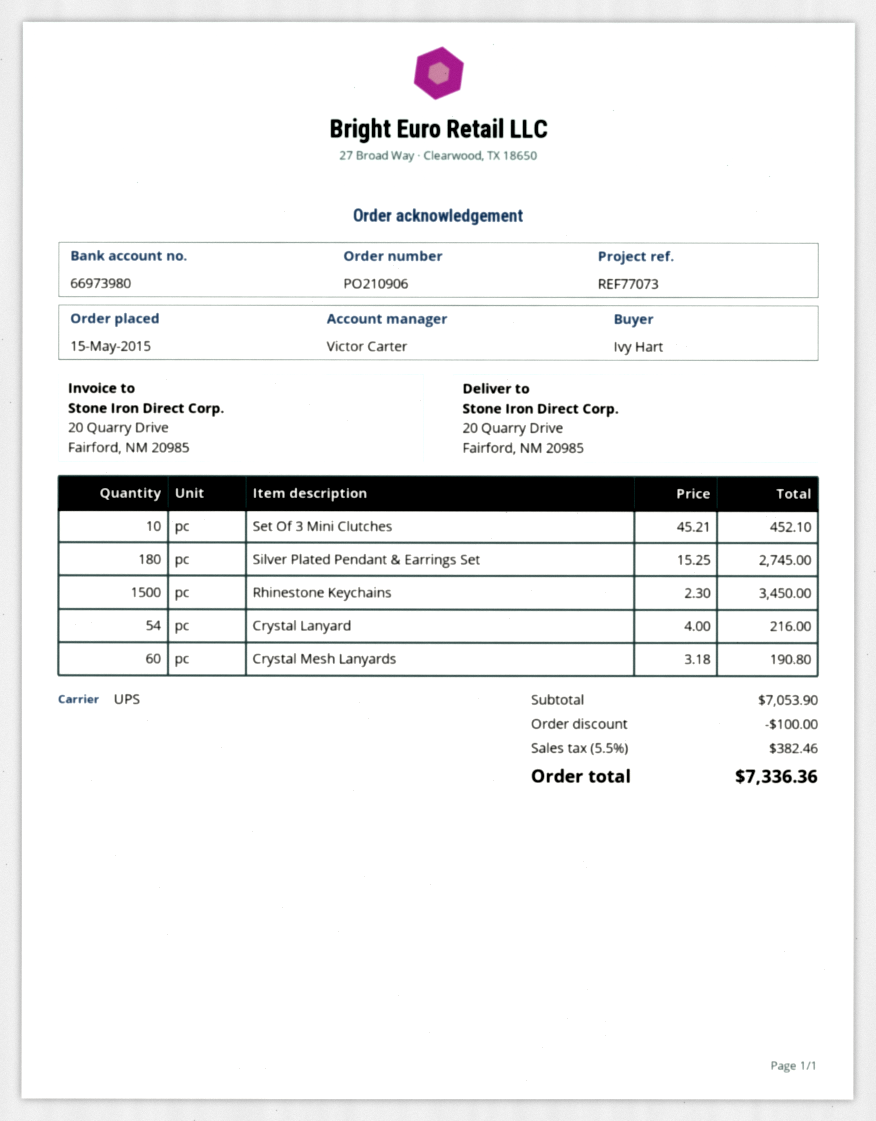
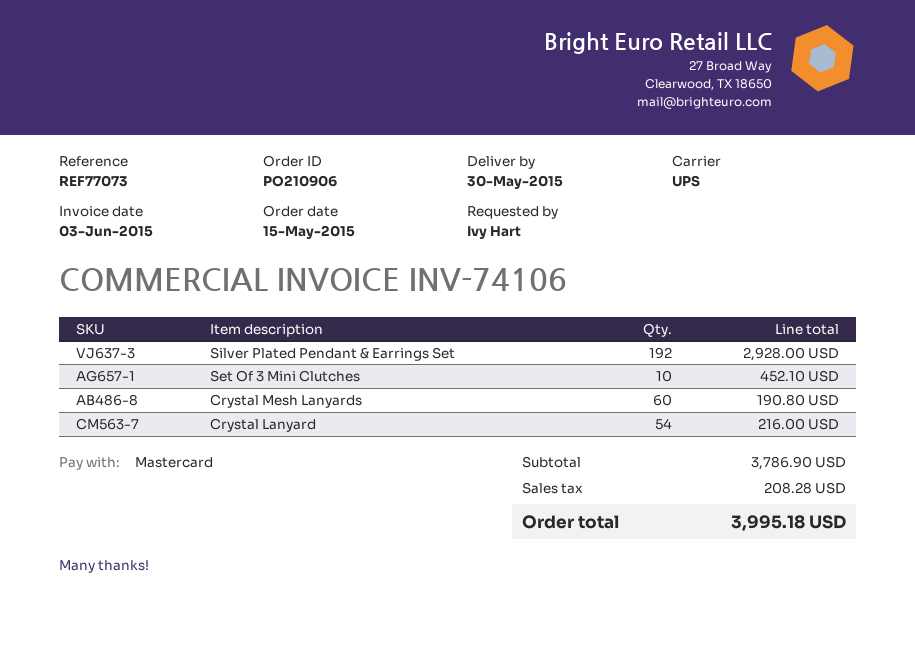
Silver Plated Pendant & Earrings Set: 180 for 2745.00 -> 192 for 2928.00
Rhinestone Keychains: 1500 for 3450.00 -> none
subtotal: 7053.90 -> 3786.90
discount: 100.00 -> none
tax: 382.46 -> 208.28
total: 7336.36 -> 3995.18

